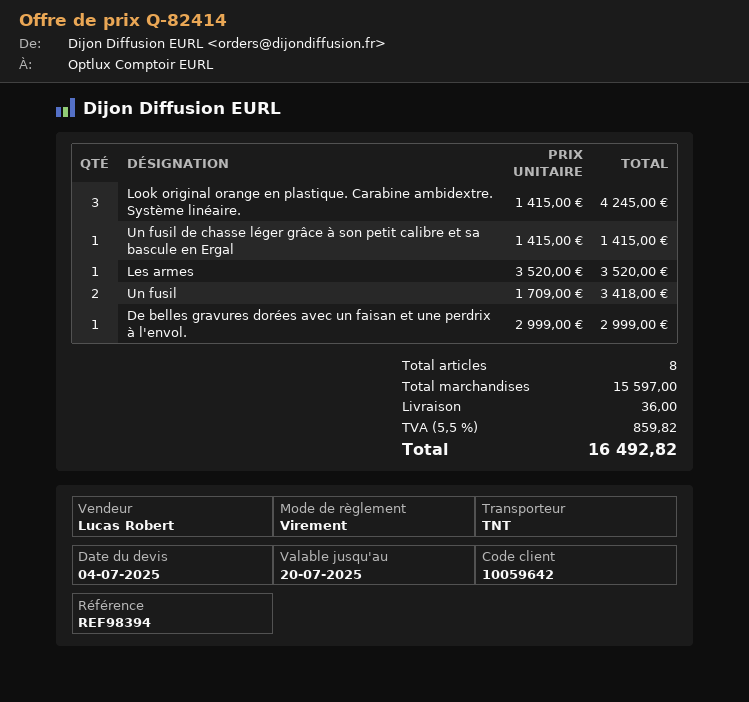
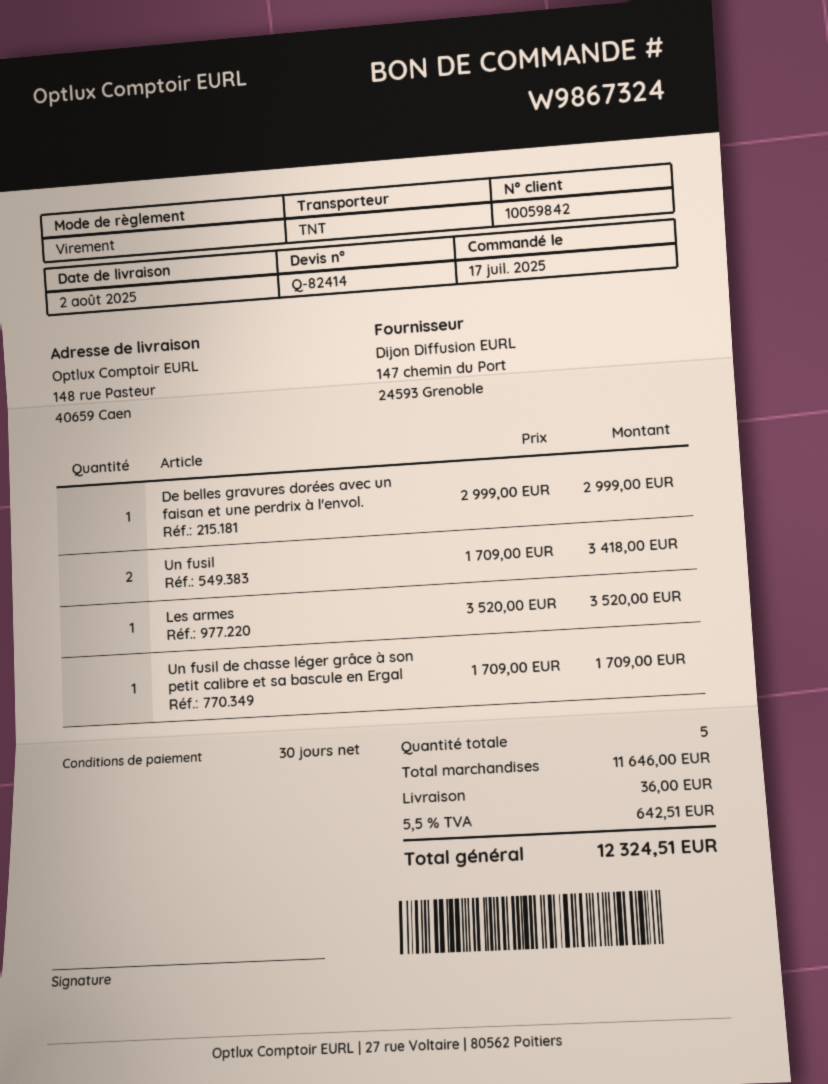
customer number: 10059642 -> 10059842
Look original orange en plastique. Carabine ambidextre. Système linéaire.: 3 x 1415.00 = 4245.00 -> none
Un fusil de chasse léger grâce à son petit calibre et sa bascule en Ergal: 1 x 1415.00 = 1415.00 -> 1 x 1709.00 = 1709.00
total quantity: 8 -> 5
subtotal: 15597.00 -> 11646.00
tax: 5.5% = 859.82 -> 5.5% = 642.51
total: 16492.82 -> 12324.51

